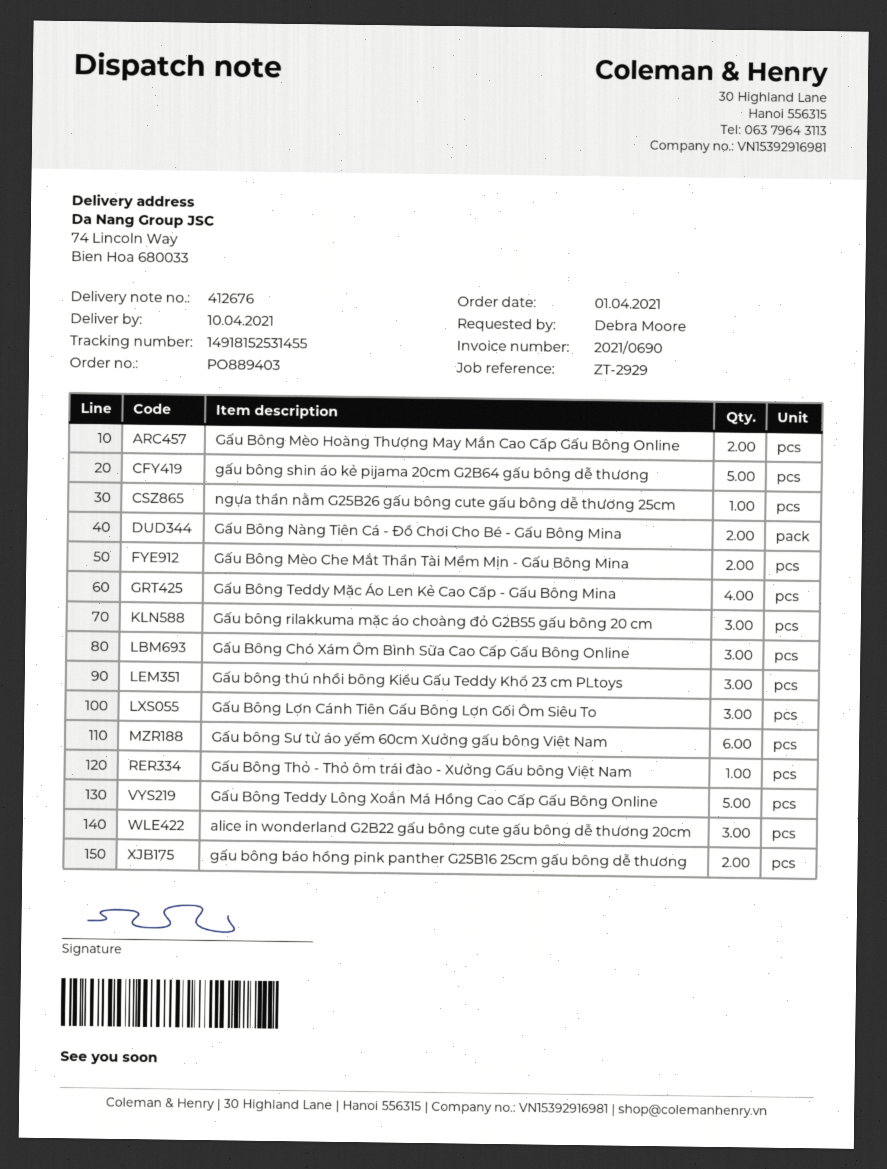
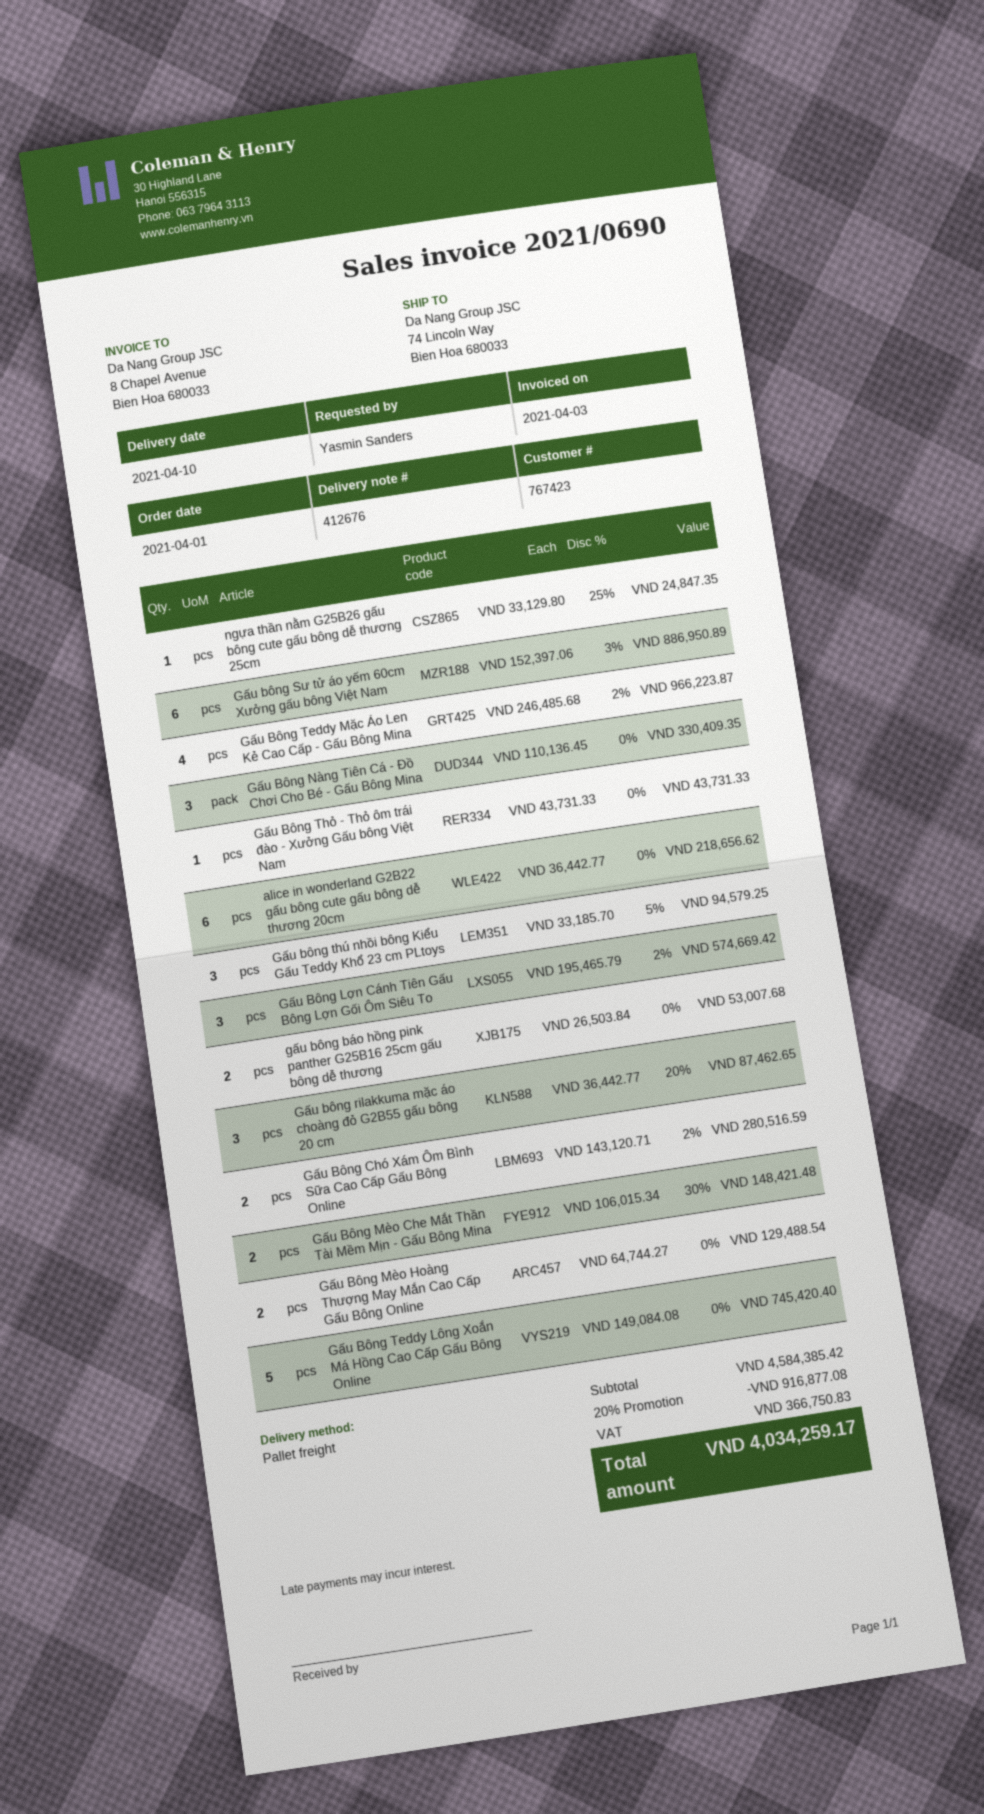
ordered by: Debra Moore -> Yasmin Sanders
gấu bông shin áo kẻ pijama 20cm G2B64 gấu bông dễ thương: 5 -> none
Gấu Bông Nàng Tiên Cá - Đồ Chơi Cho Bé - Gấu Bông Mina: 2 -> 3
Gấu Bông Chó Xám Ôm Bình Sữa Cao Cấp Gấu Bông Online: 3 -> 2
alice in wonderland G2B22 gấu bông cute gấu bông dễ thương 20cm: 3 -> 6

